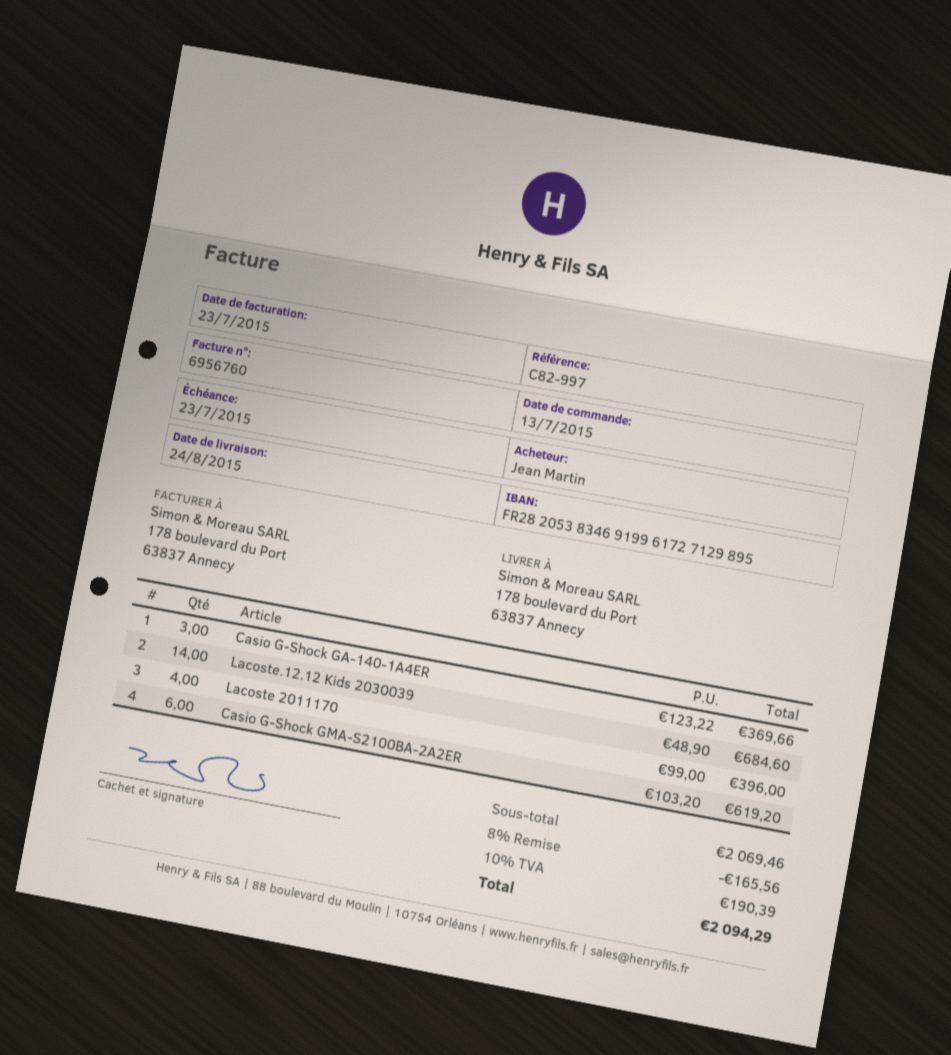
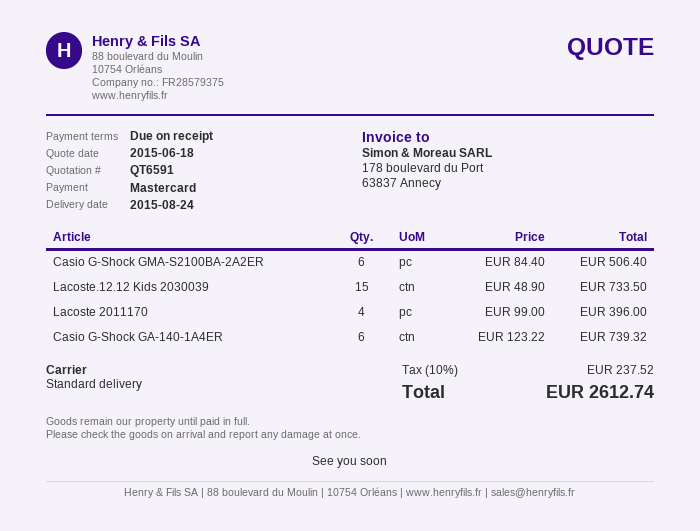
Casio G-Shock GA-140-1A4ER: 3 x 123.22 = 369.66 -> 6 x 123.22 = 739.32
Lacoste.12.12 Kids 2030039: 14 x 48.90 = 684.60 -> 15 x 48.90 = 733.50
Casio G-Shock GMA-S2100BA-2A2ER: 6 x 103.20 = 619.20 -> 6 x 84.40 = 506.40
discount: 8% = 165.56 -> none
tax: 10% = 190.39 -> 10% = 237.52
total: 2094.29 -> 2612.74

